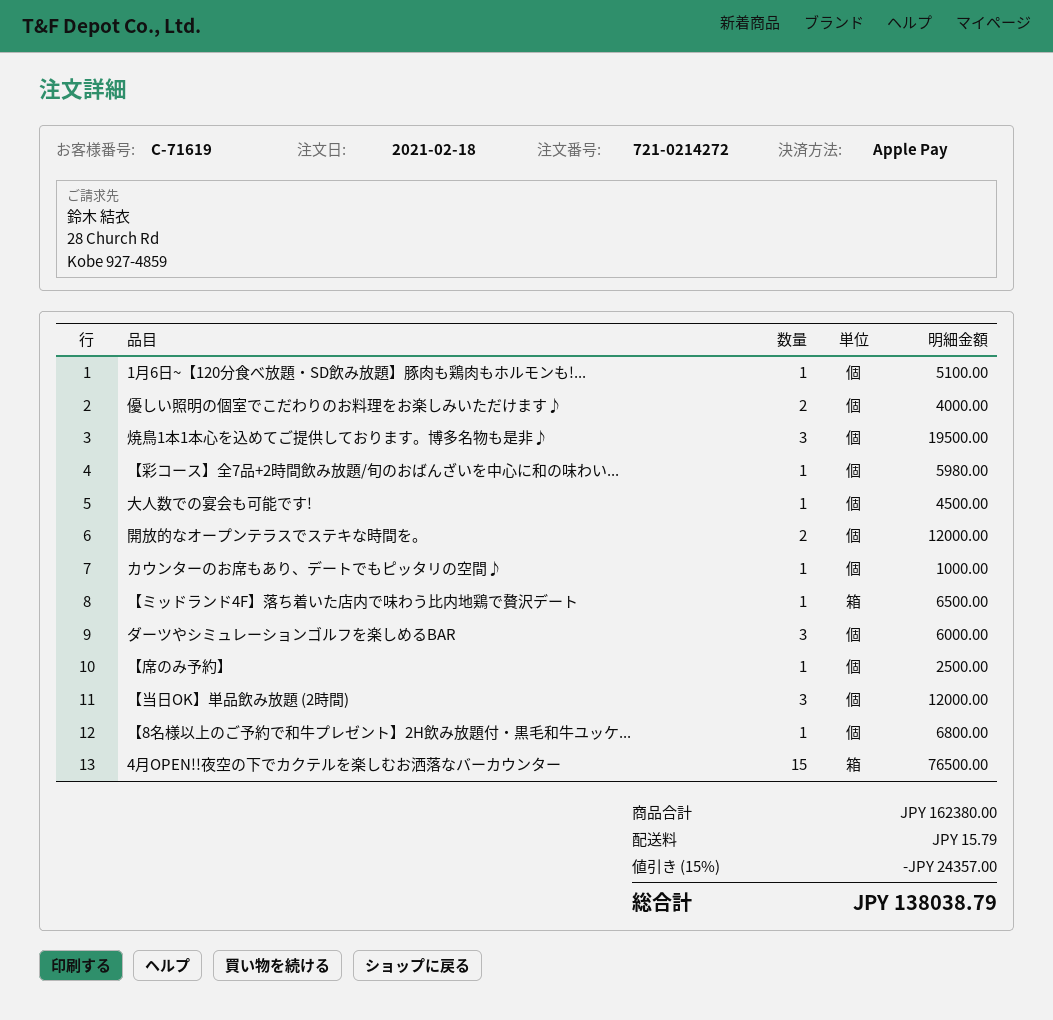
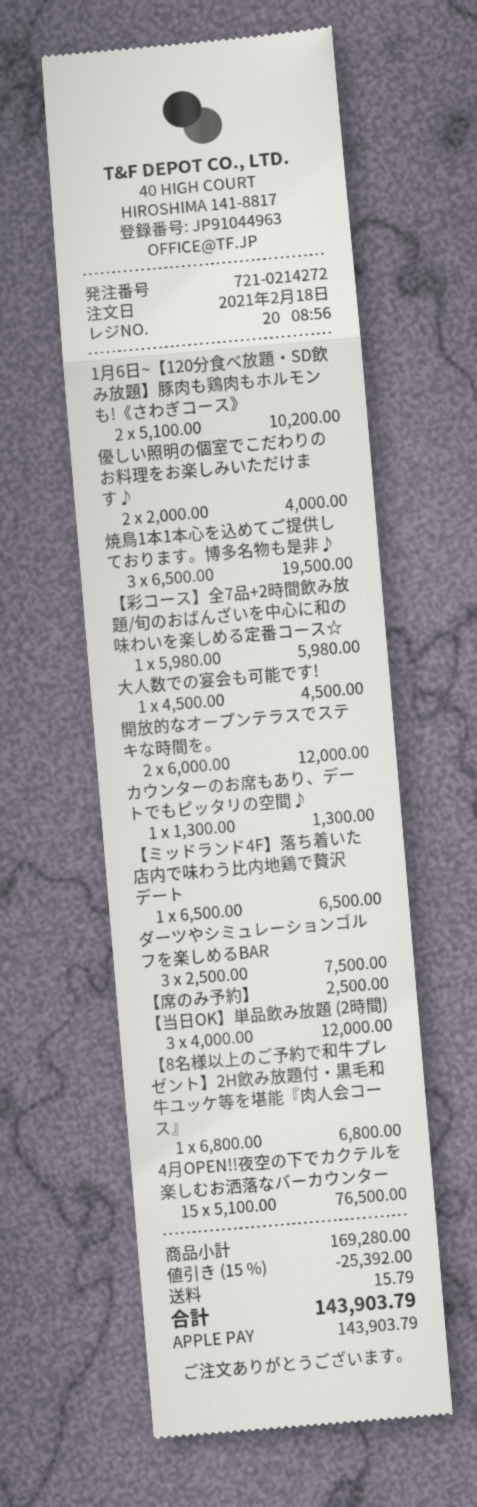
1月6日~【120分食べ放題・SD飲み放題】豚肉も鶏肉もホルモンも!...: 1 for 5100.00 -> 2 for 10200.00
カウンターのお席もあり、デートでもピッタリの空間♪: 1 for 1000.00 -> 1 for 1300.00
ダーツやシミュレーションゴルフを楽しめるBAR: 3 for 6000.00 -> 3 for 7500.00
subtotal: 162380.00 -> 169280.00
discount: 15% = 24357.00 -> 15% = 25392.00
total: 138038.79 -> 143903.79

